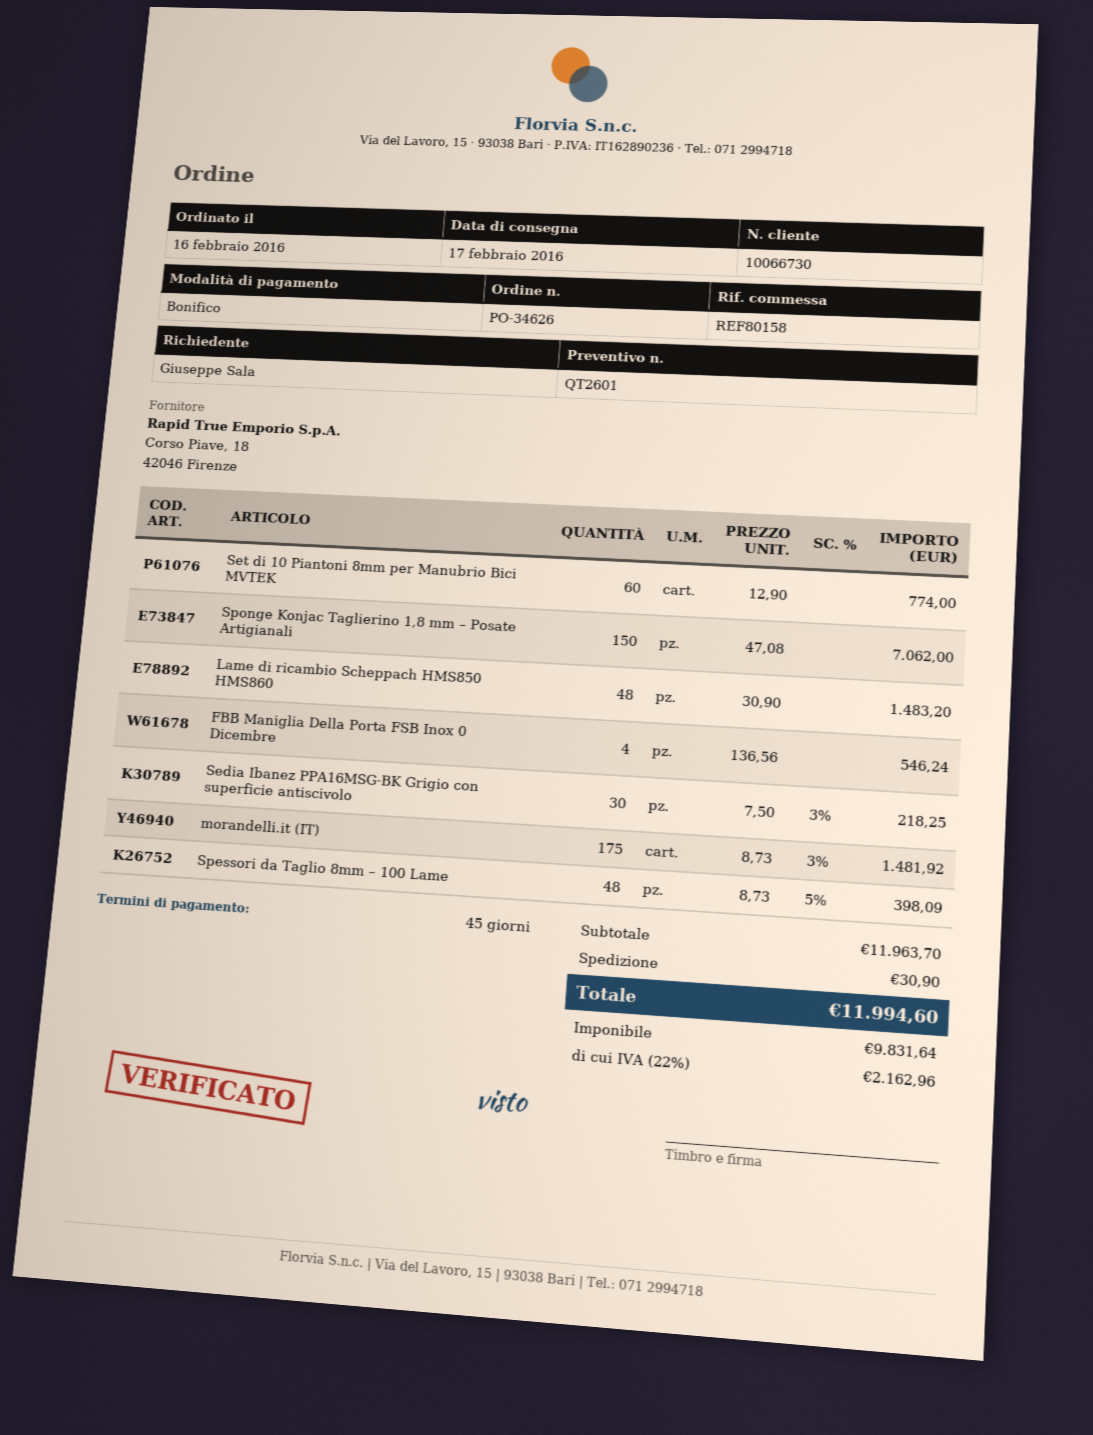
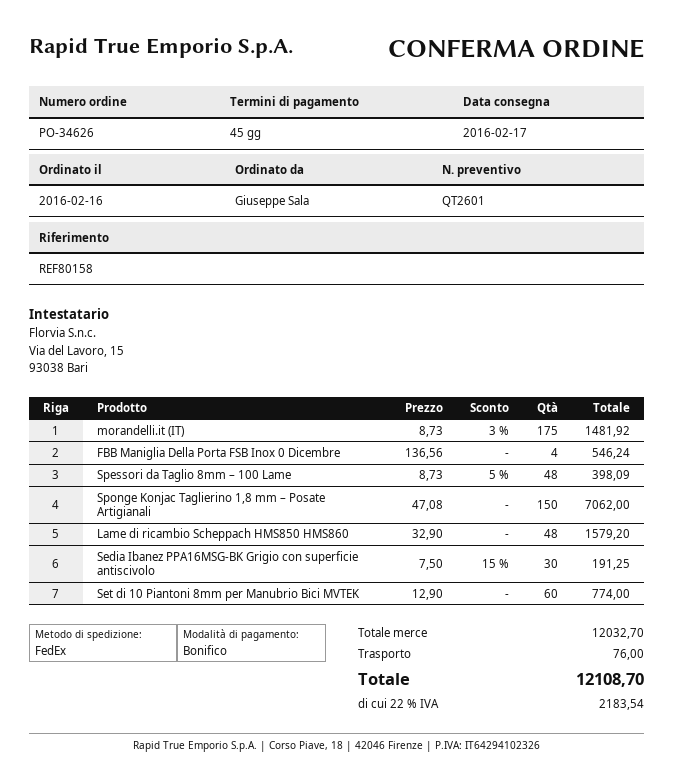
Lame di ricambio Scheppach HMS850 HMS860: 48 x 30.90 = 1483.20 -> 48 x 32.90 = 1579.20
Sedia Ibanez PPA16MSG-BK Grigio con superficie antiscivolo: 30 x 7.50 - 3% = 218.25 -> 30 x 7.50 - 15% = 191.25
subtotal: 11963.70 -> 12032.70
shipping: 30.90 -> 76.00
tax: 22% = 2162.96 -> 22% = 2183.54
total: 11994.60 -> 12108.70

